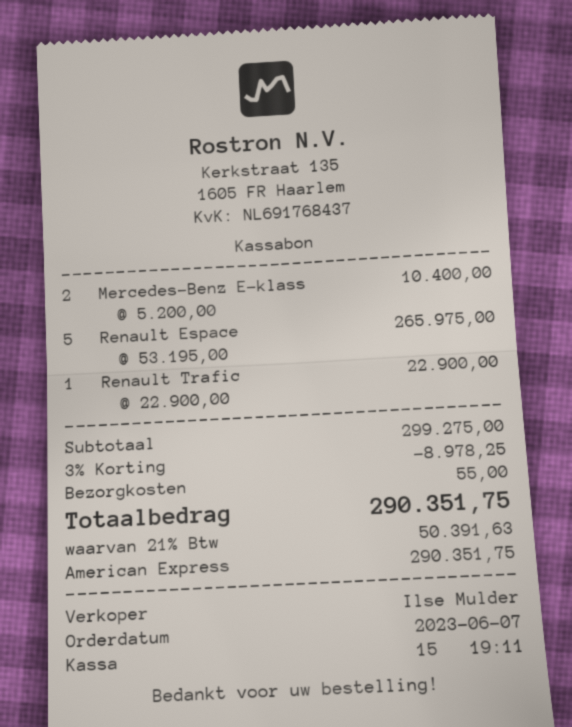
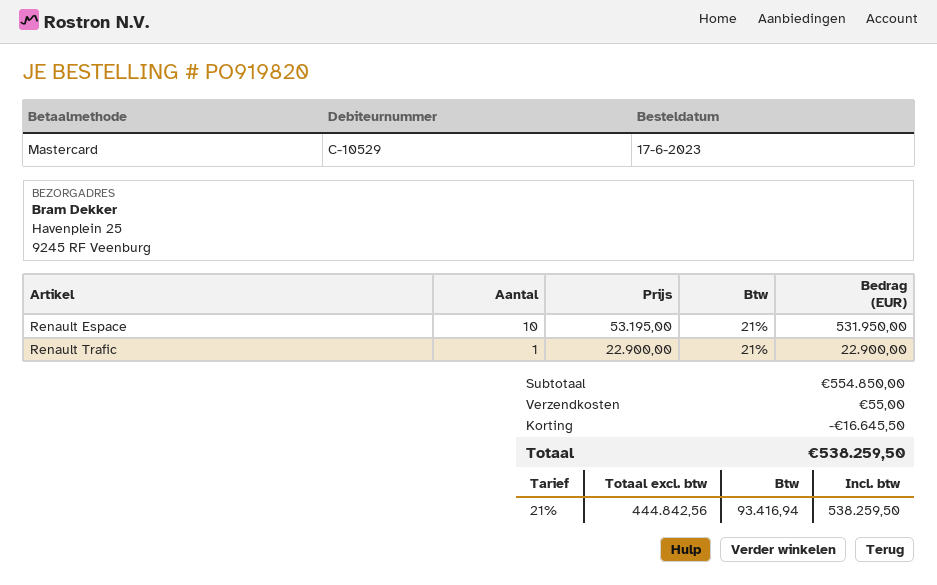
order date: 2023-06-07 -> 2023-06-17
payment method: American Express -> Mastercard
Mercedes-Benz E-klass: 2 x 5200.00 = 10400.00 -> none
Renault Espace: 5 x 53195.00 = 265975.00 -> 10 x 53195.00 = 531950.00
subtotal: 299275.00 -> 554850.00
discount: 8978.25 -> 16645.50
tax: 21% = 50391.63 -> 21% = 93416.94
total: 290351.75 -> 538259.50

